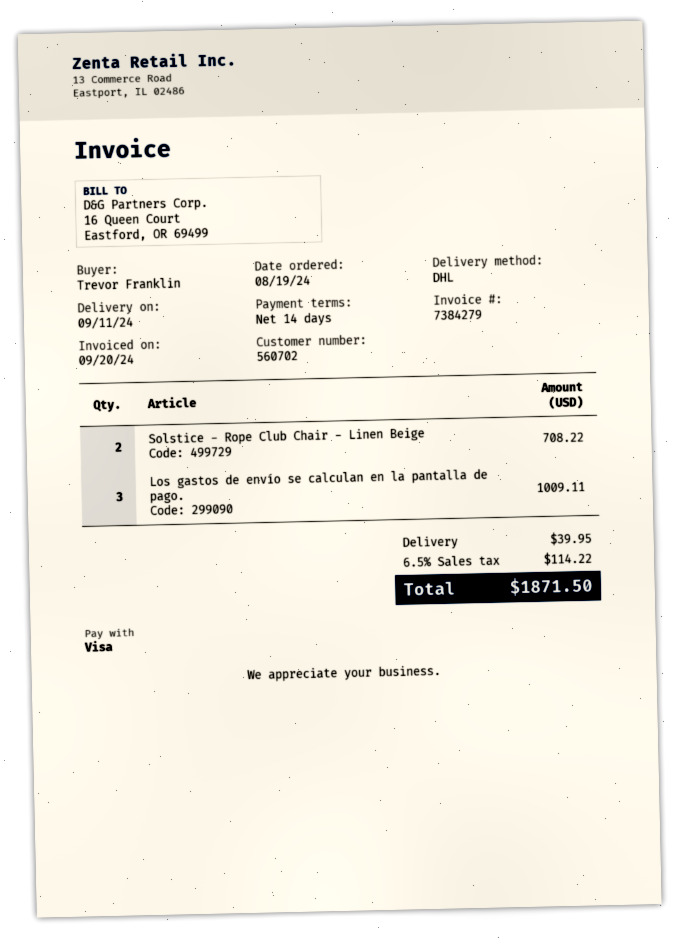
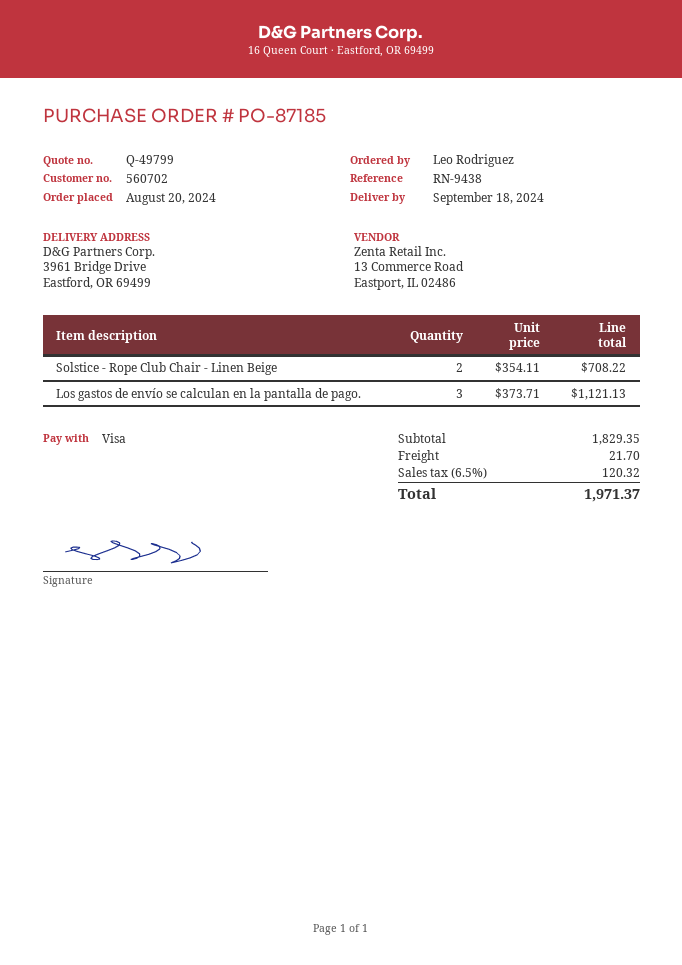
order date: 2024-08-19 -> 2024-08-20
delivery date: 2024-09-11 -> 2024-09-18
ordered by: Trevor Franklin -> Leo Rodriguez
Los gastos de envío se calculan en la pantalla de pago.: 3 for 1009.11 -> 3 for 1121.13
shipping: 39.95 -> 21.70
tax: 6.5% = 114.22 -> 6.5% = 120.32
total: 1871.50 -> 1971.37

